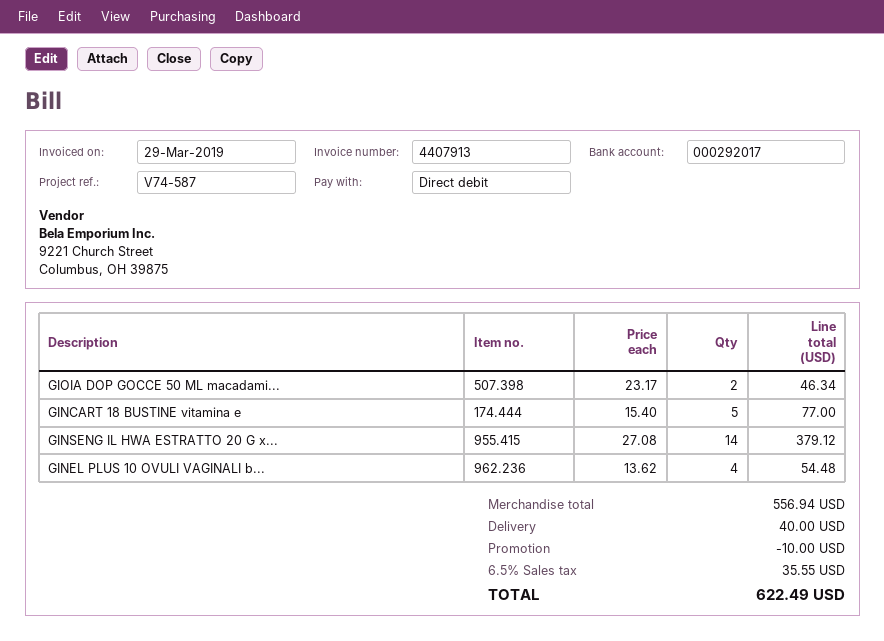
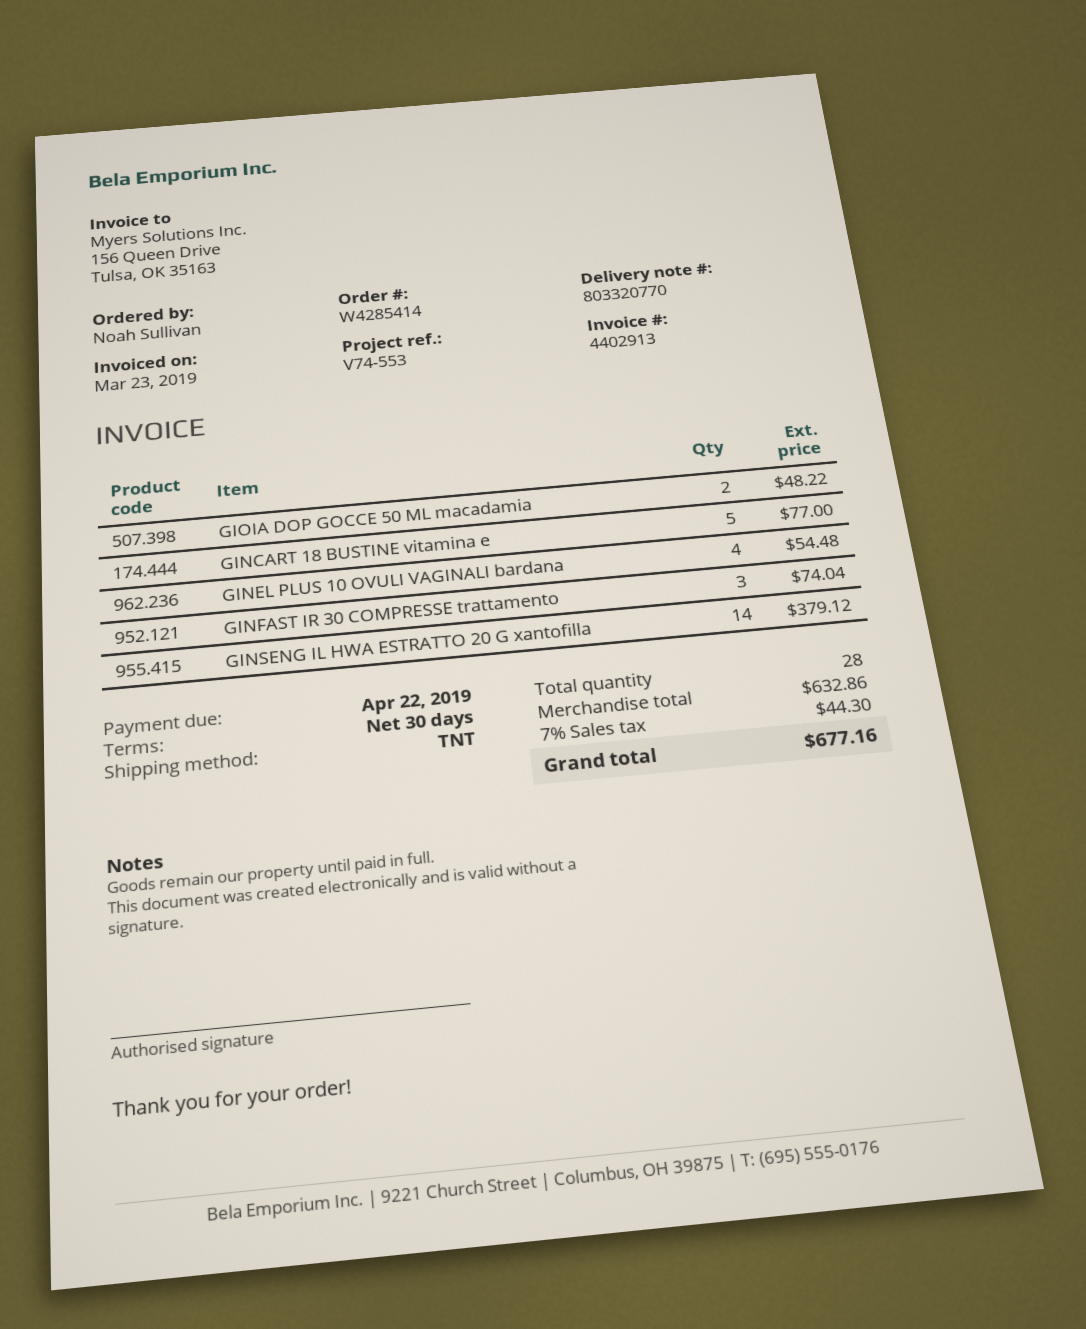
invoice number: 4407913 -> 4402913
invoice date: 2019-03-29 -> 2019-03-23
reference: V74-587 -> V74-553
GIOIA DOP GOCCE 50 ML macadami...: 2 for 46.34 -> 2 for 48.22
GINFAST IR 30 COMPRESSE trattamento: none -> 3 for 74.04
subtotal: 556.94 -> 632.86
discount: 10.00 -> none
shipping: 40.00 -> none
tax: 6.5% = 35.55 -> 7% = 44.30
total: 622.49 -> 677.16

